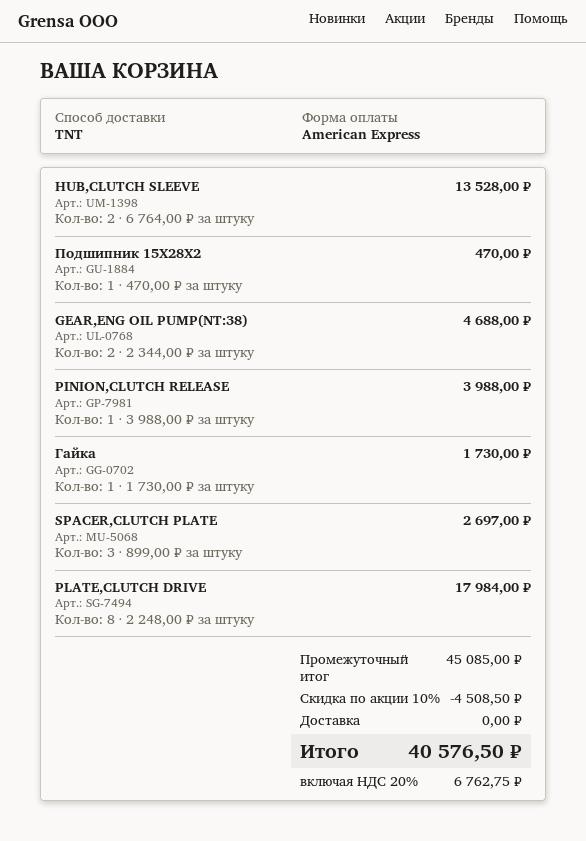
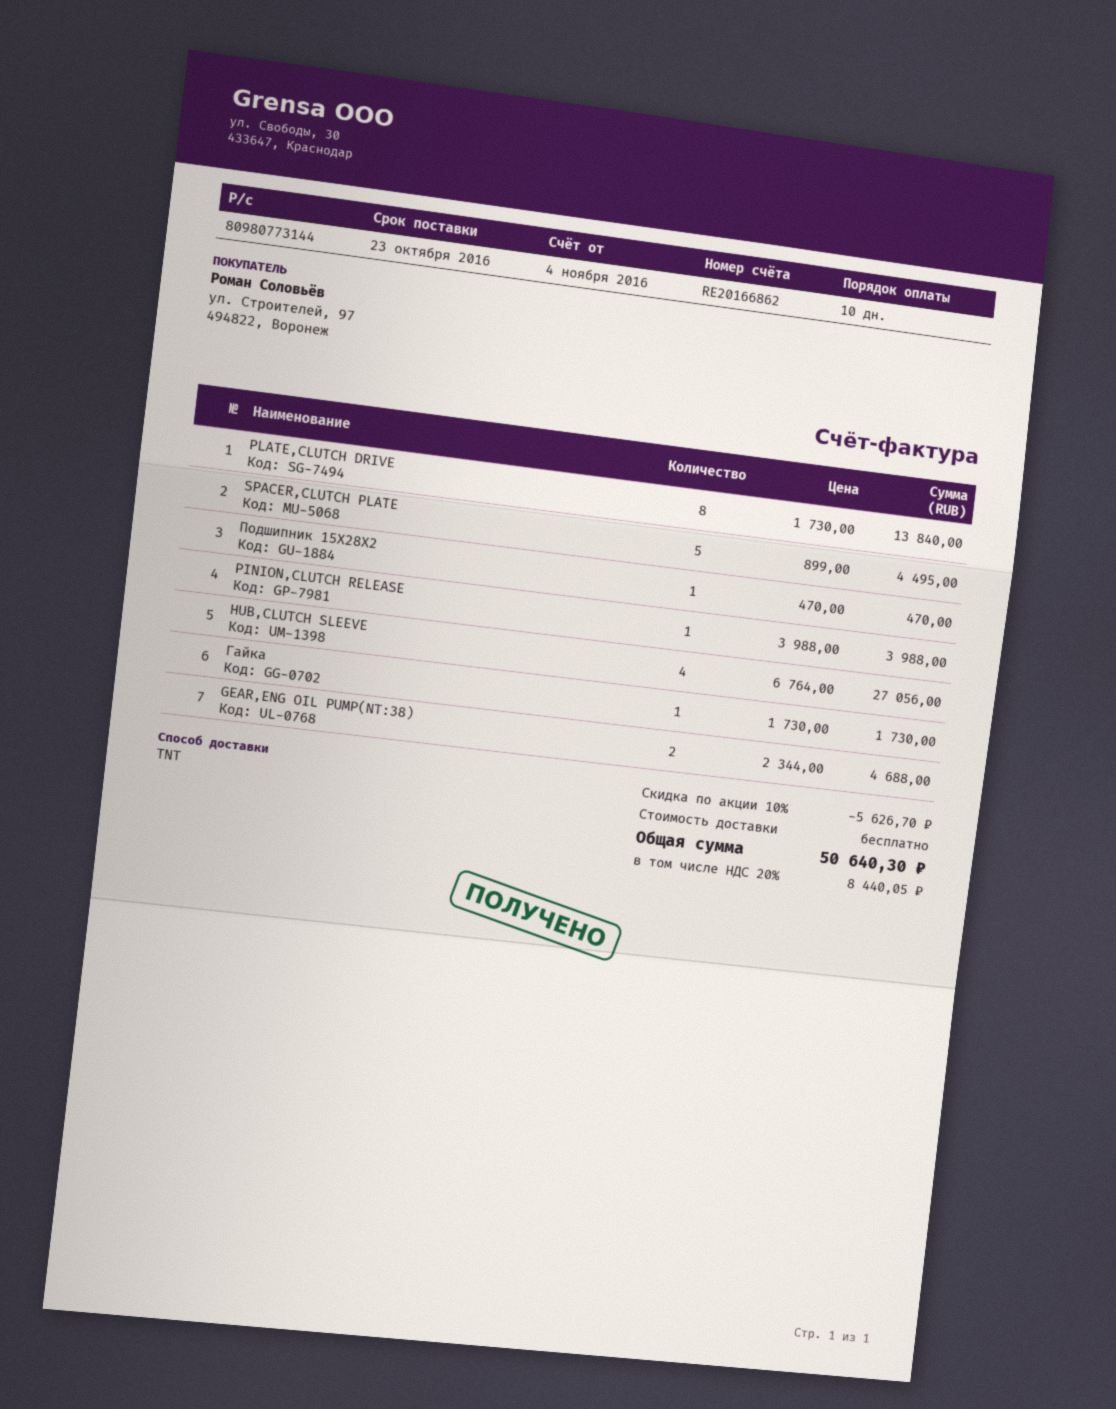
HUB,CLUTCH SLEEVE: 2 x 6764.00 = 13528.00 -> 4 x 6764.00 = 27056.00
SPACER,CLUTCH PLATE: 3 x 899.00 = 2697.00 -> 5 x 899.00 = 4495.00
PLATE,CLUTCH DRIVE: 8 x 2248.00 = 17984.00 -> 8 x 1730.00 = 13840.00
discount: 10% = 4508.50 -> 10% = 5626.70
tax: 20% = 6762.75 -> 20% = 8440.05
total: 40576.50 -> 50640.30

